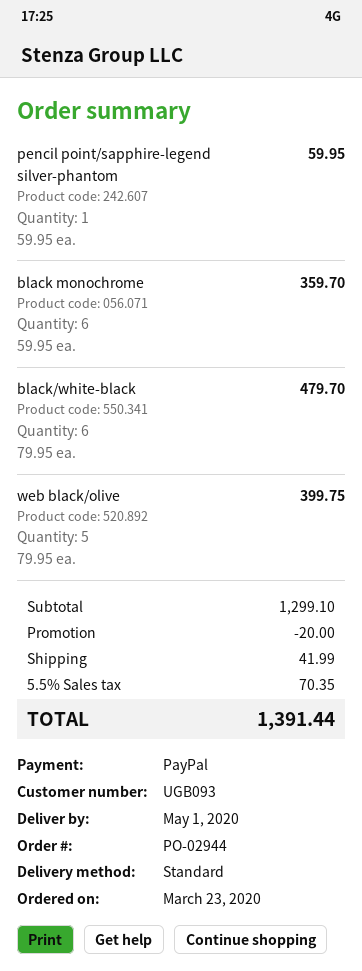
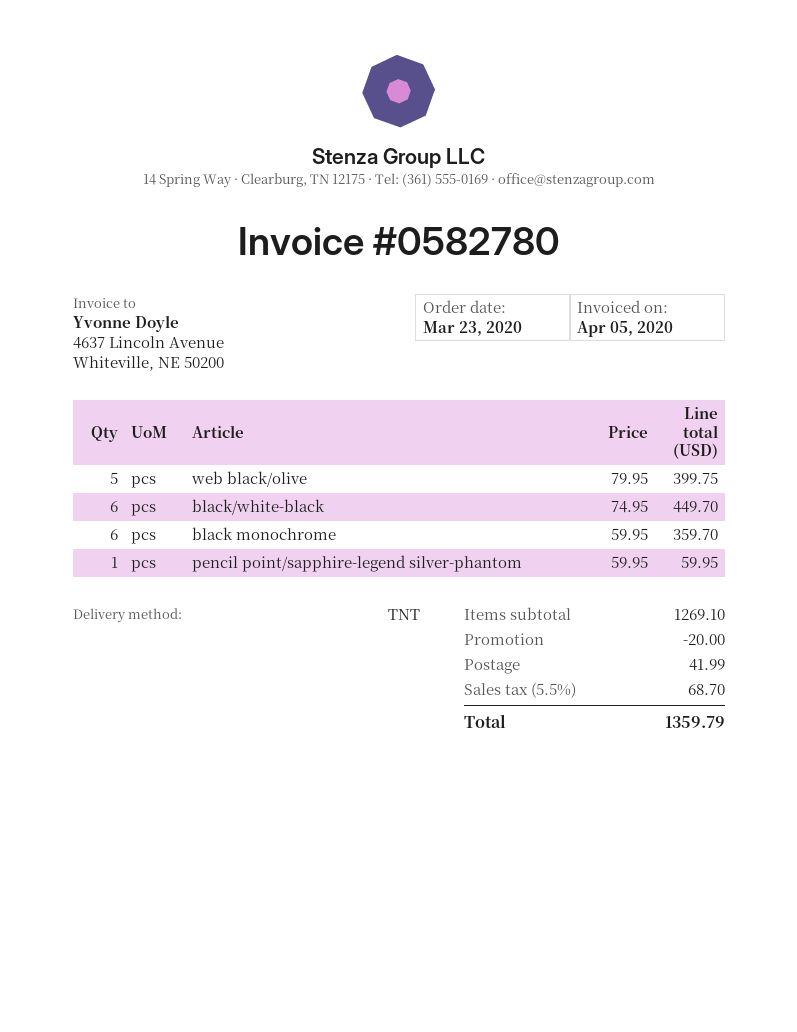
shipping method: standard -> TNT
black/white-black: 6 x 79.95 = 479.70 -> 6 x 74.95 = 449.70
subtotal: 1299.10 -> 1269.10
tax: 5.5% = 70.35 -> 5.5% = 68.70
total: 1391.44 -> 1359.79

